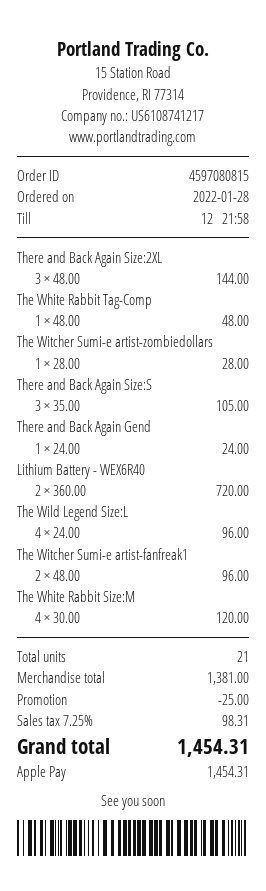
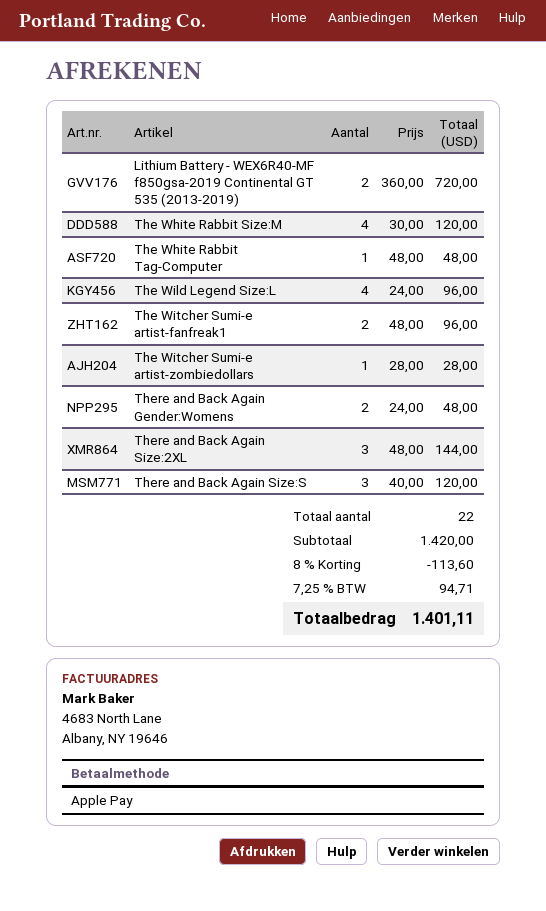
There and Back Again Size:S: 3 x 35.00 = 105.00 -> 3 x 40.00 = 120.00
There and Back Again Gend: 1 x 24.00 = 24.00 -> 2 x 24.00 = 48.00
total quantity: 21 -> 22
subtotal: 1381.00 -> 1420.00
discount: 25.00 -> 113.60
tax: 7.25% = 98.31 -> 7.25% = 94.71
total: 1454.31 -> 1401.11

